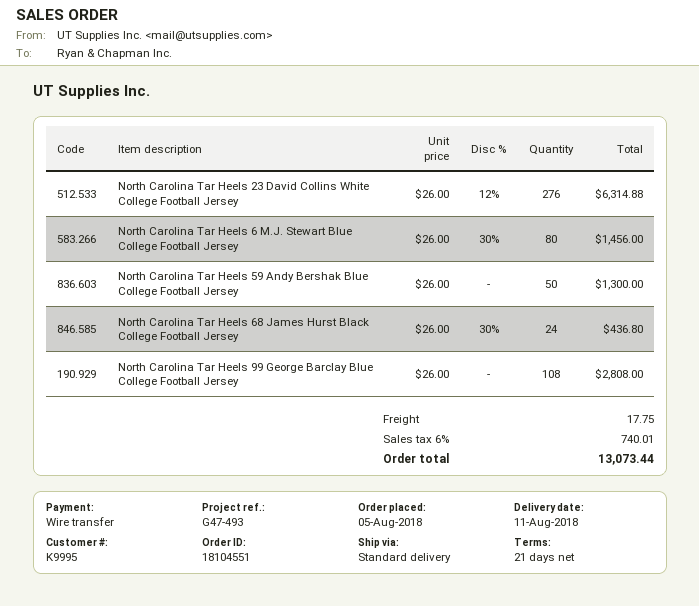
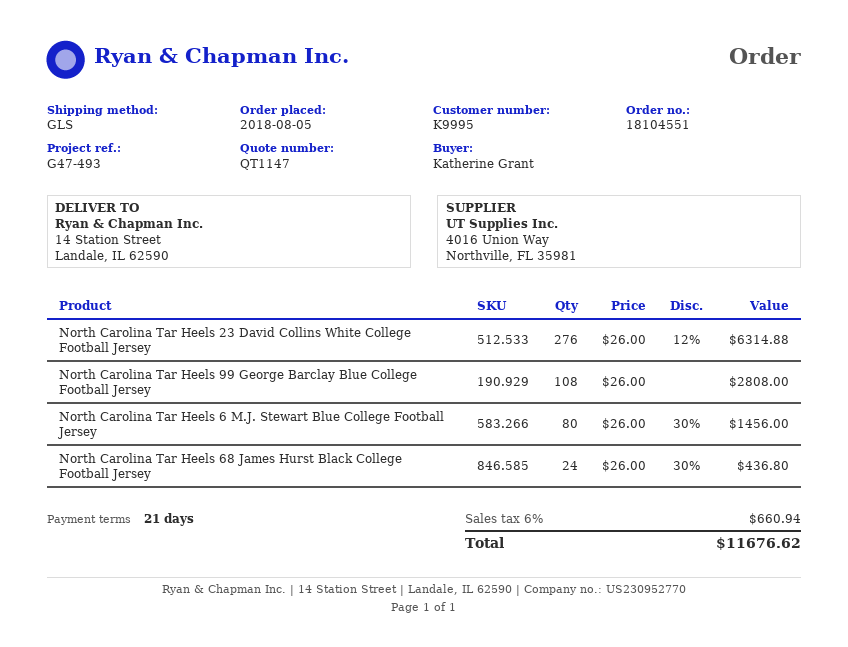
shipping method: standard -> GLS
North Carolina Tar Heels 59 Andy Bershak Blue College Football Jersey: 50 x 26.00 = 1300.00 -> none
shipping: 17.75 -> none
tax: 6% = 740.01 -> 6% = 660.94
total: 13073.44 -> 11676.62

